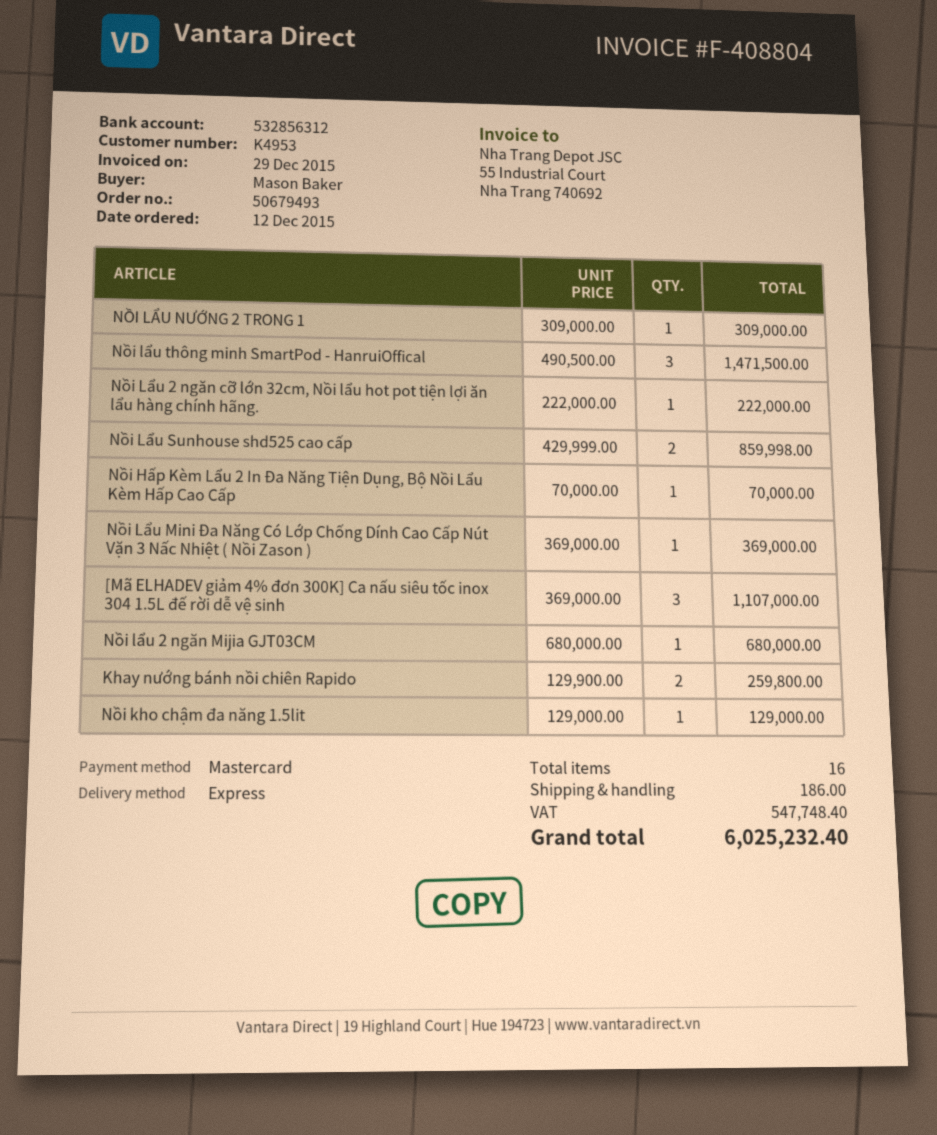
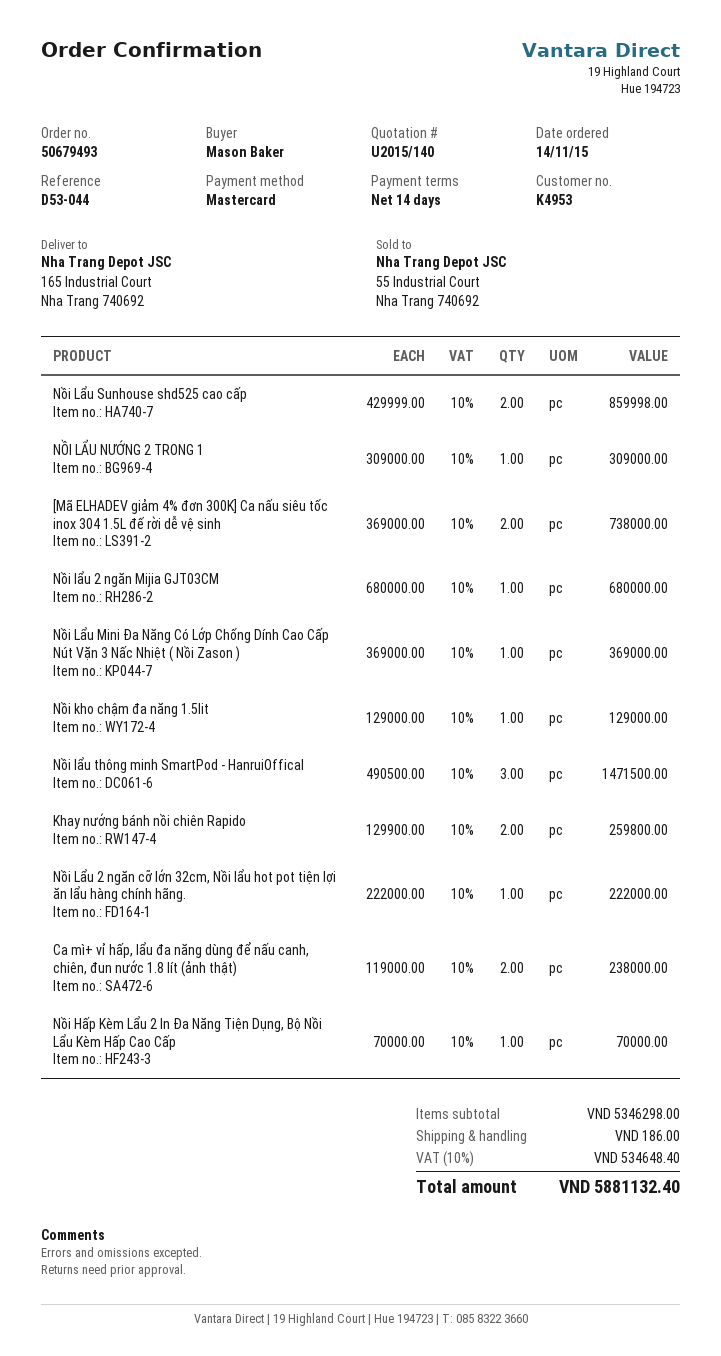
order date: 2015-12-12 -> 2015-11-14
[Mã ELHADEV giảm 4% đơn 300K] Ca nấu siêu tốc inox 304 1.5L đế rời dễ vệ sinh: 3 x 369000.00 = 1107000.00 -> 2 x 369000.00 = 738000.00
Ca mì+ vỉ hấp, lẩu đa năng dùng để nấu canh, chiên, đun nước 1.8 lít (ảnh thật): none -> 2 x 119000.00 = 238000.00
tax: 547748.40 -> 534648.40
total: 6025232.40 -> 5881132.40

